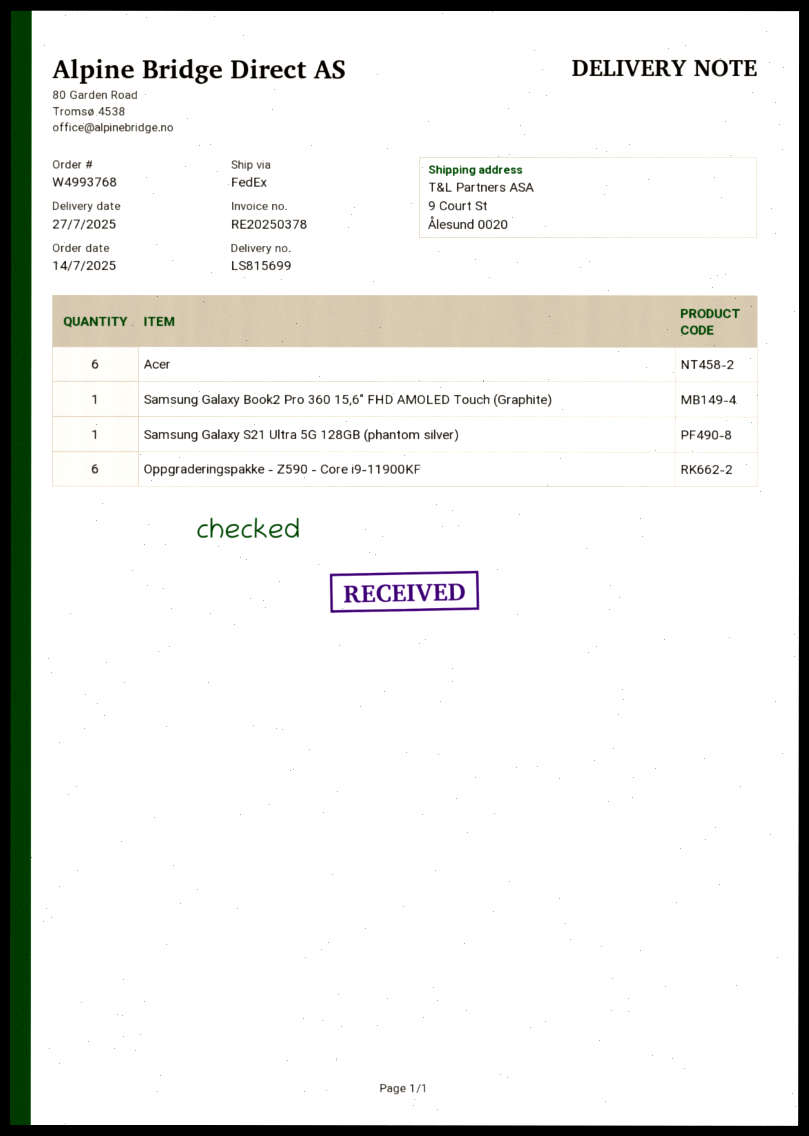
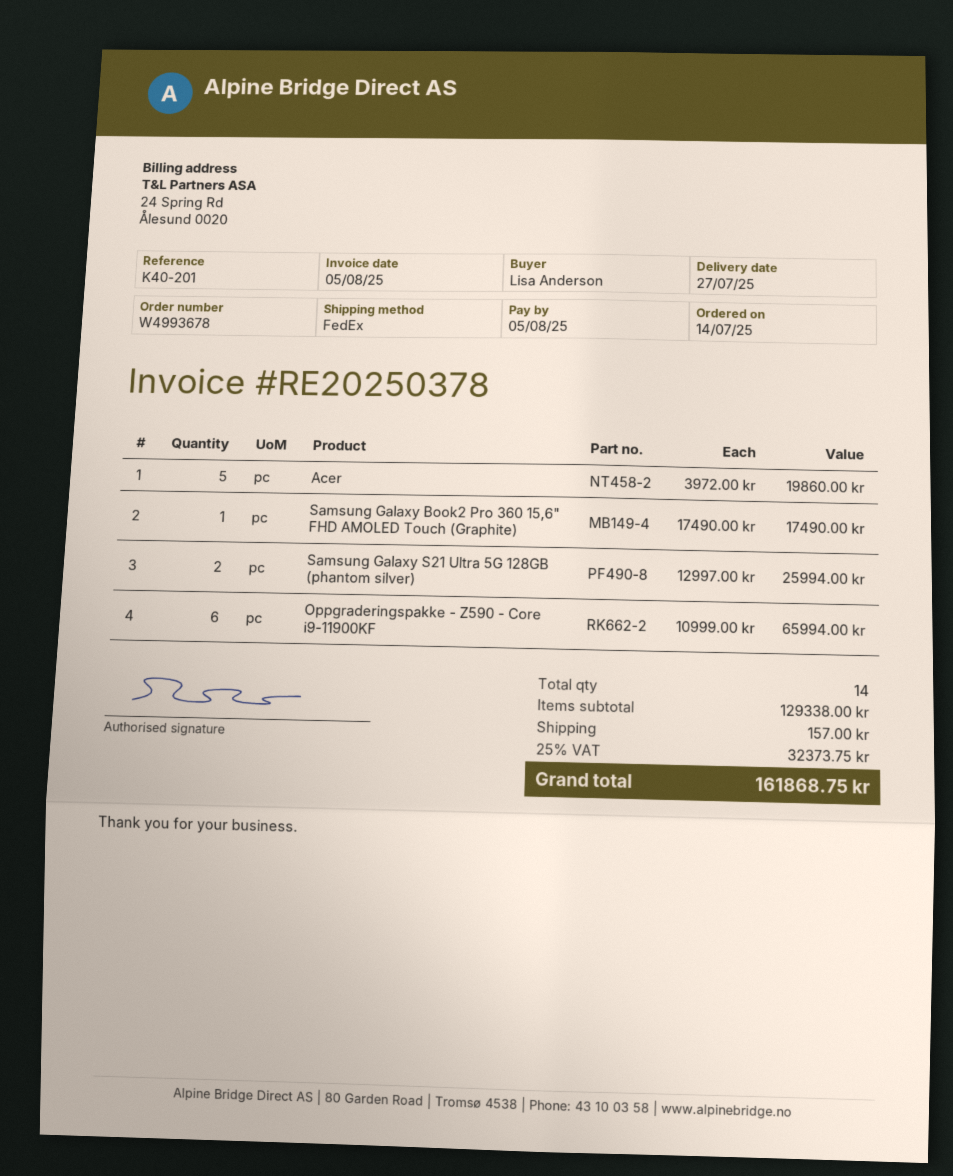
order number: W4993768 -> W4993678
Acer: 6 -> 5
Samsung Galaxy S21 Ultra 5G 128GB (phantom silver): 1 -> 2

